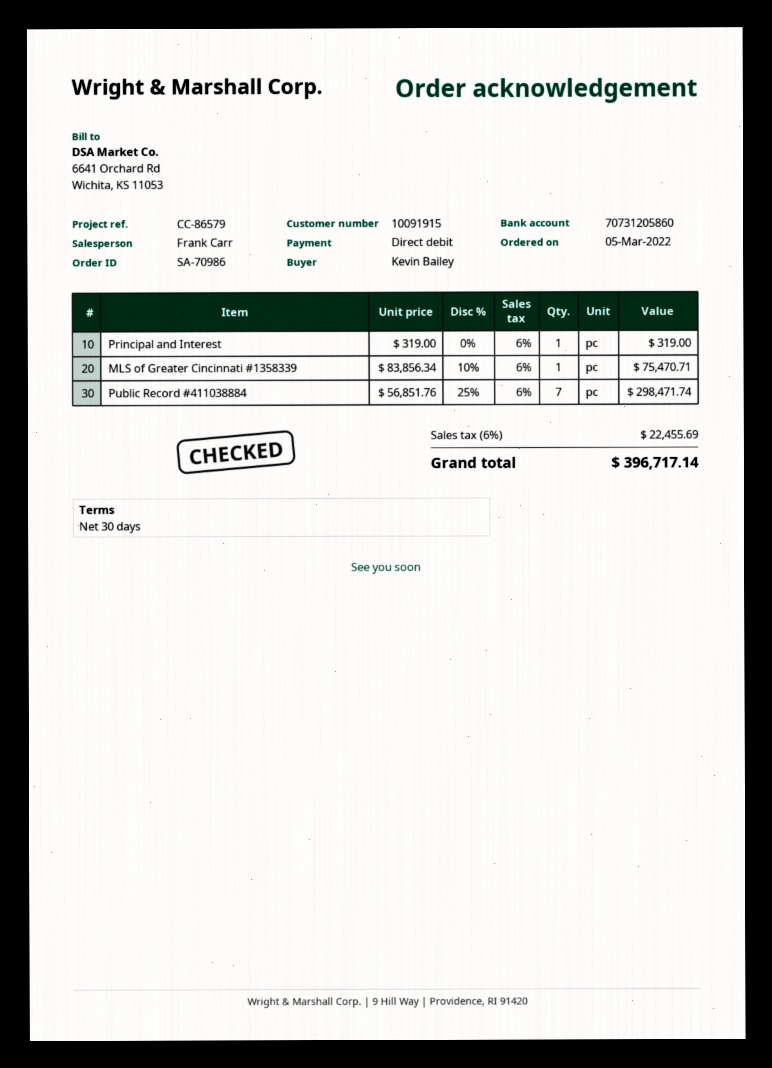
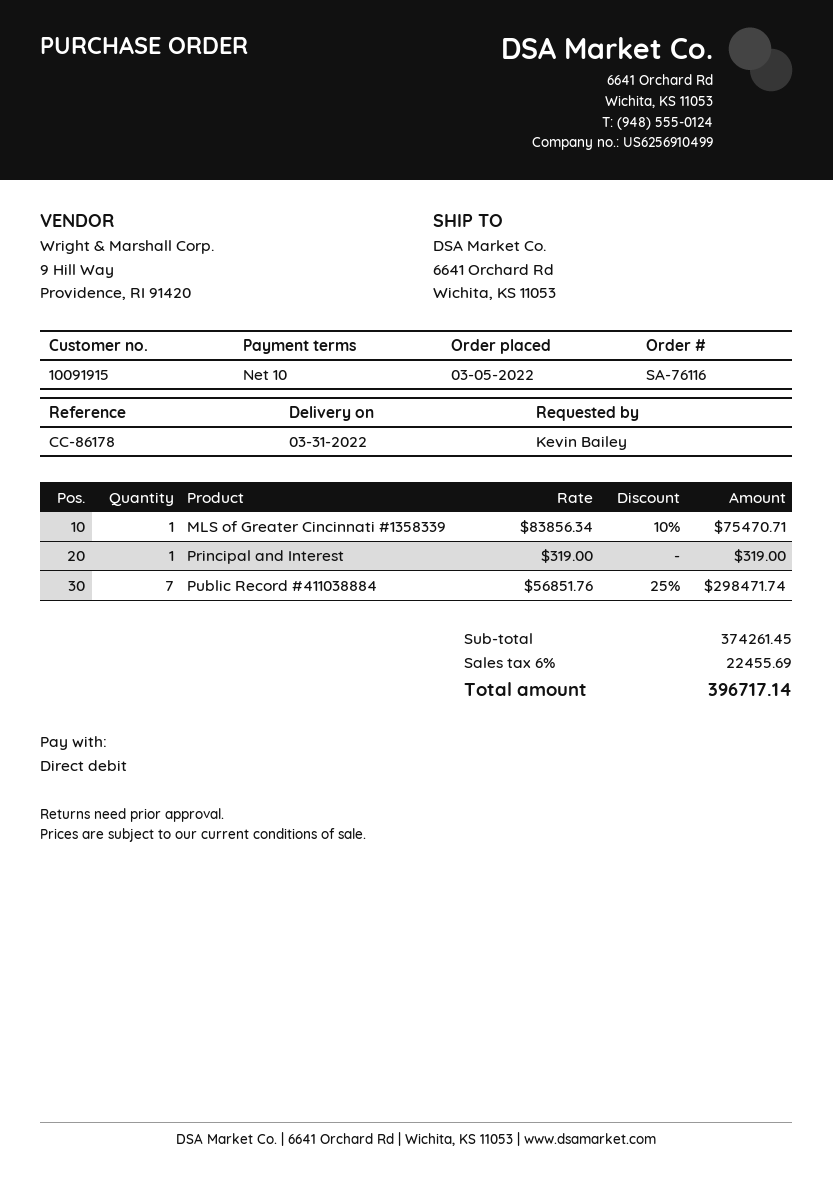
order number: SA-70986 -> SA-76116
payment terms: 30 days -> 10 days
reference: CC-86579 -> CC-86178

